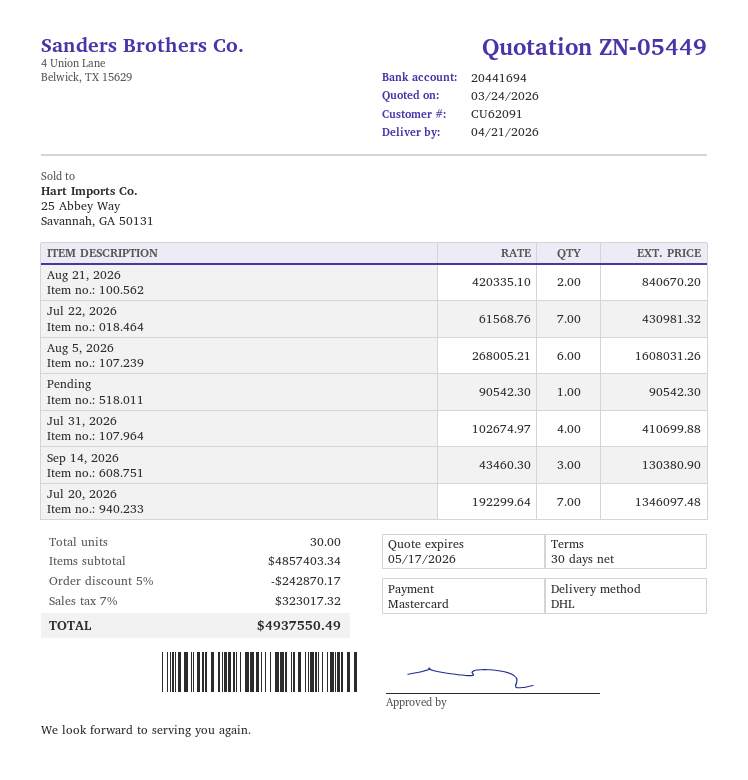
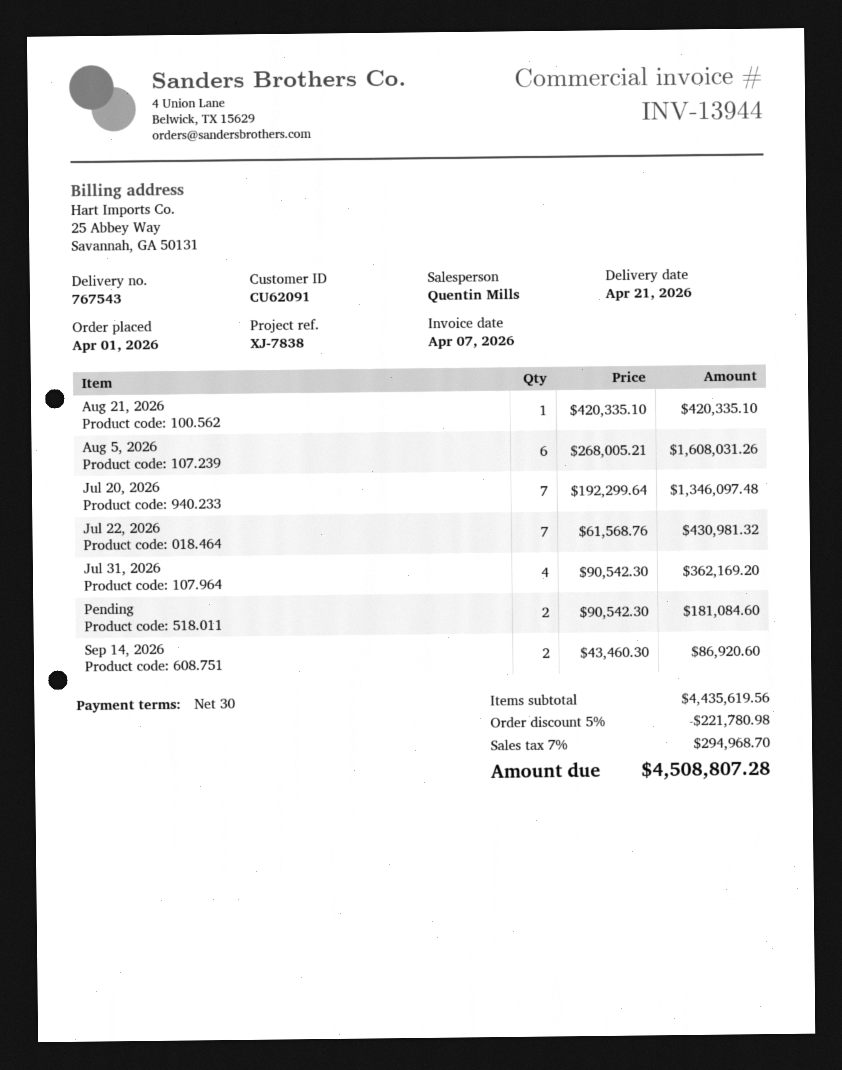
Aug 21, 2026: 2 x 420335.10 = 840670.20 -> 1 x 420335.10 = 420335.10
Pending: 1 x 90542.30 = 90542.30 -> 2 x 90542.30 = 181084.60
Jul 31, 2026: 4 x 102674.97 = 410699.88 -> 4 x 90542.30 = 362169.20
Sep 14, 2026: 3 x 43460.30 = 130380.90 -> 2 x 43460.30 = 86920.60
subtotal: 4857403.34 -> 4435619.56
discount: 5% = 242870.17 -> 5% = 221780.98
tax: 7% = 323017.32 -> 7% = 294968.70
total: 4937550.49 -> 4508807.28

